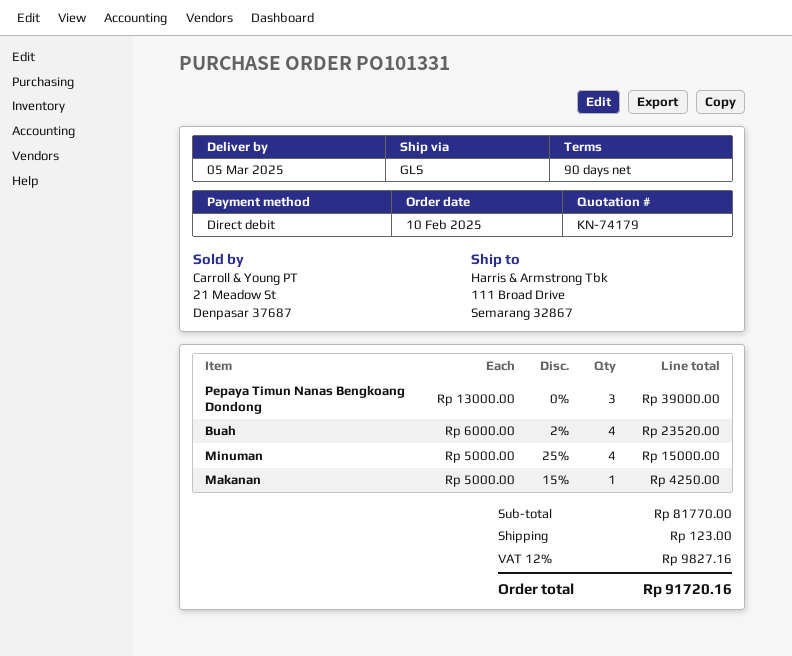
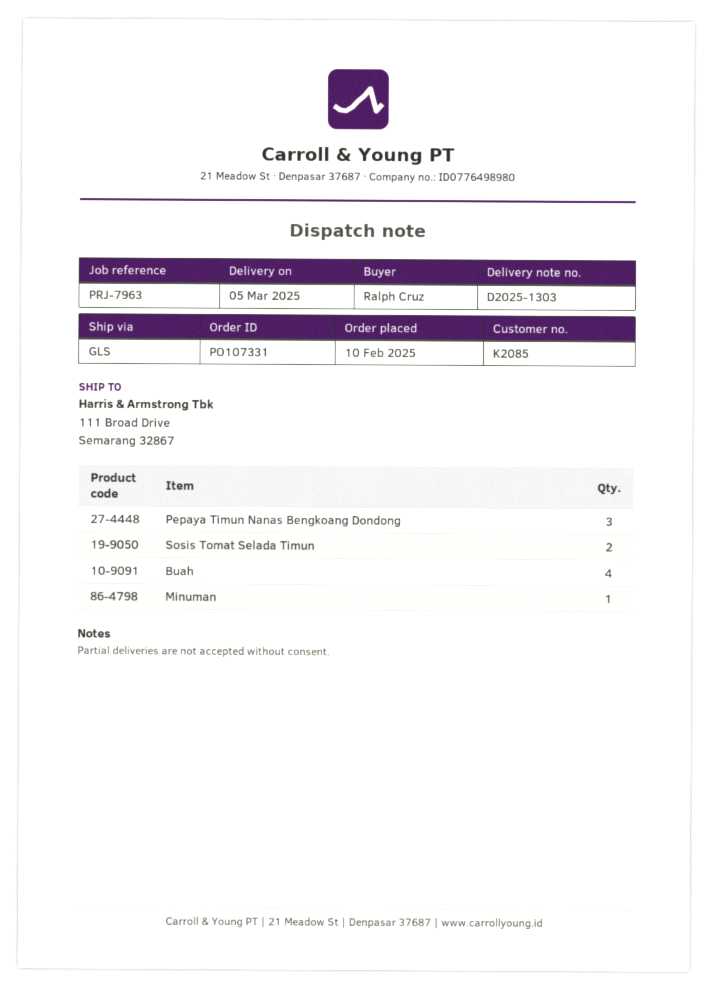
order number: PO101331 -> PO107331
Minuman: 4 -> 1
Makanan: 1 -> none
Sosis Tomat Selada Timun: none -> 2

